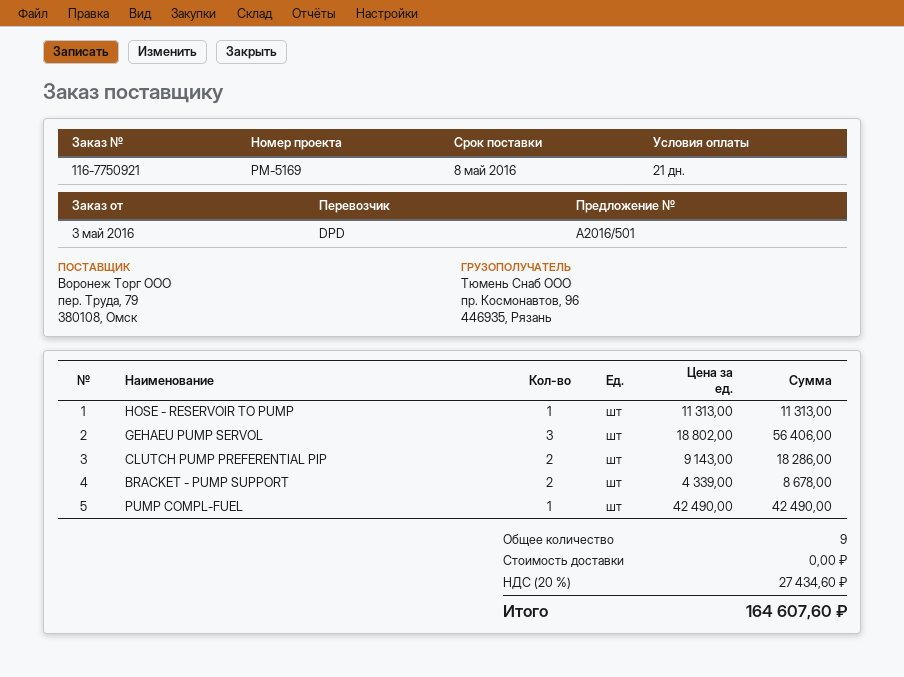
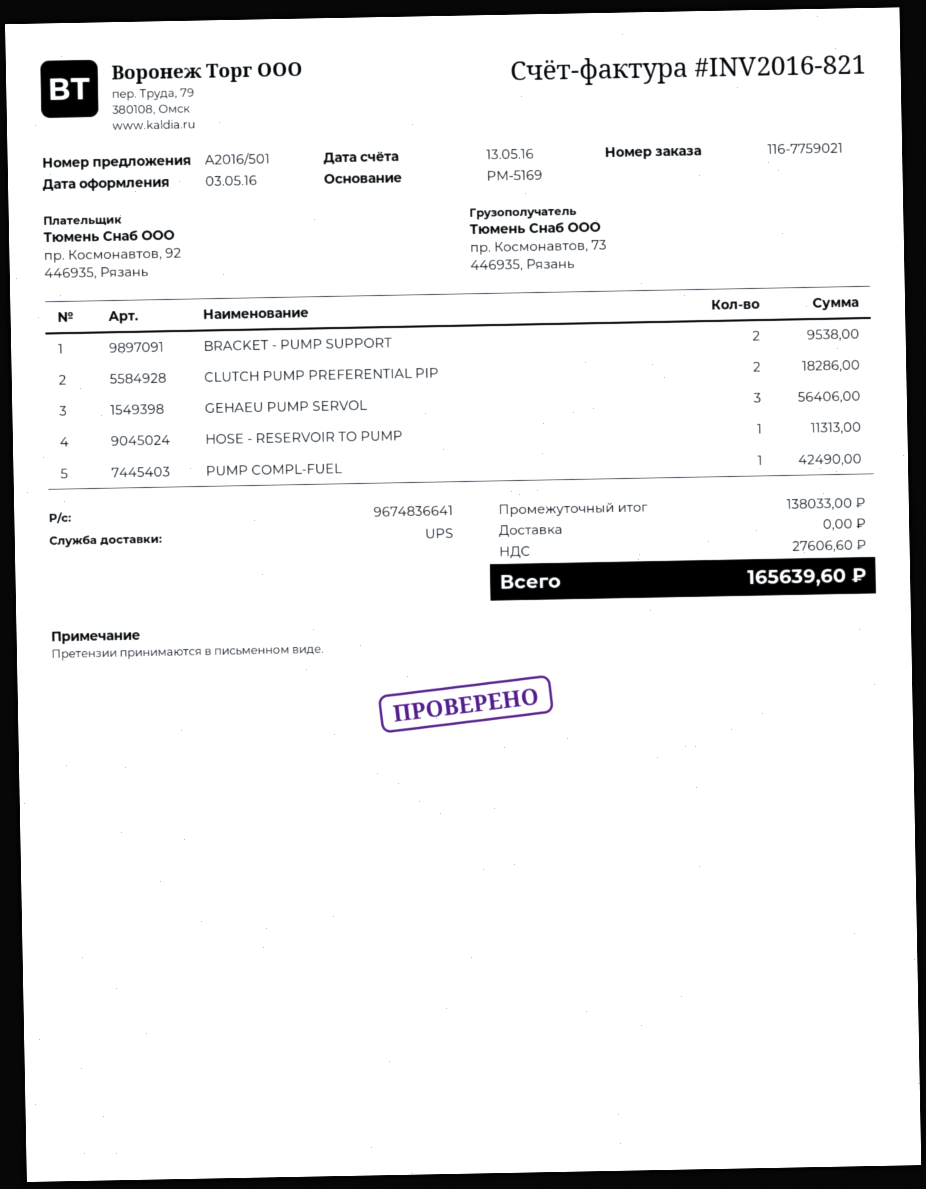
order number: 116-7750921 -> 116-7759021
shipping method: DPD -> UPS
ship to: пр. Космонавтов, 96, 446935, Рязань -> пр. Космонавтов, 73, 446935, Рязань
BRACKET - PUMP SUPPORT: 2 for 8678.00 -> 2 for 9538.00
tax: 27434.60 -> 27606.60
total: 164607.60 -> 165639.60

